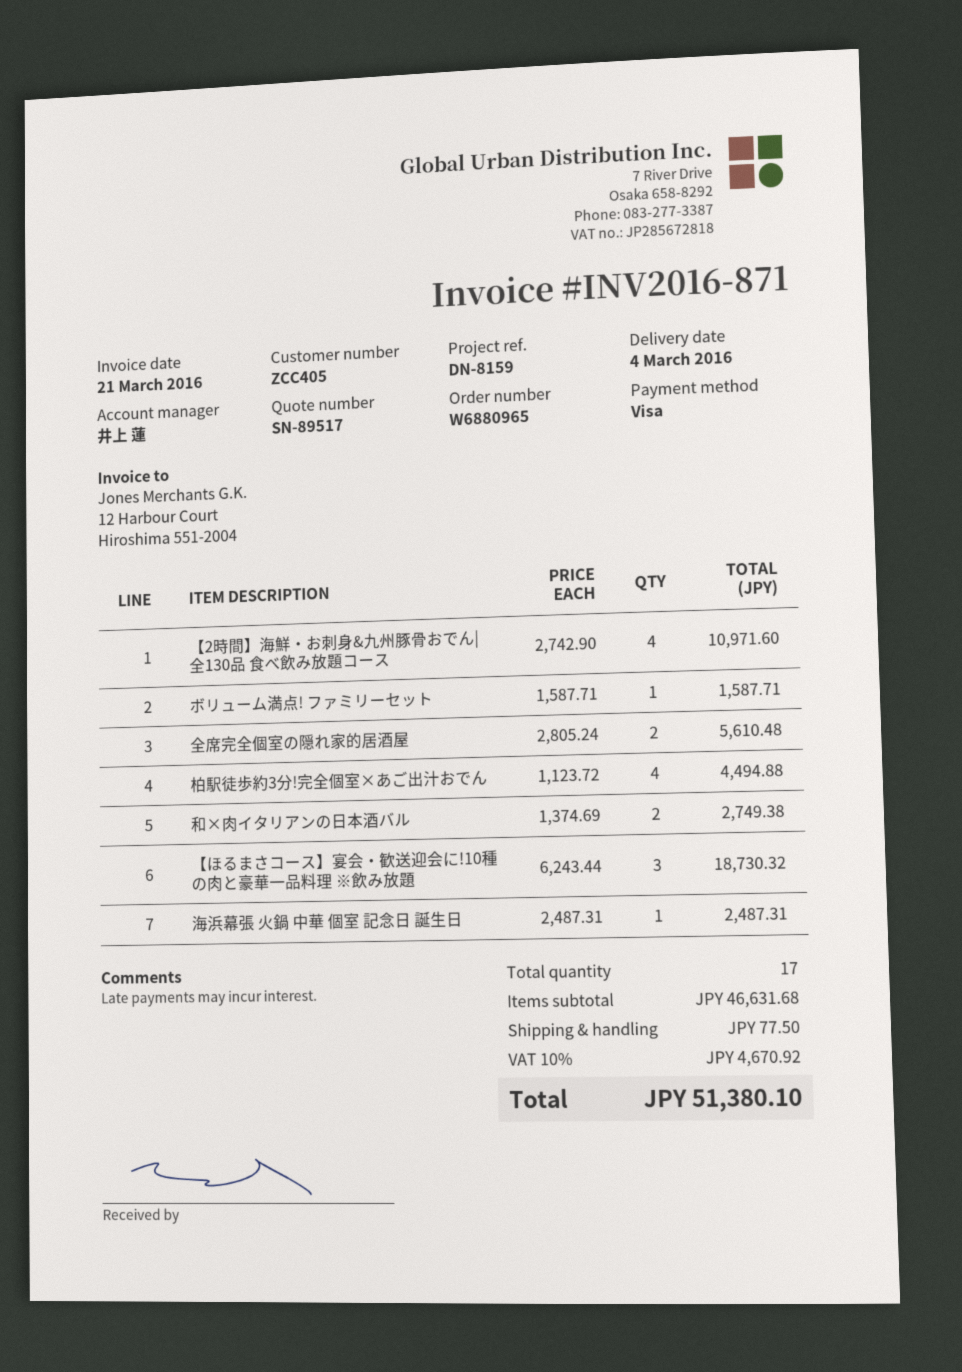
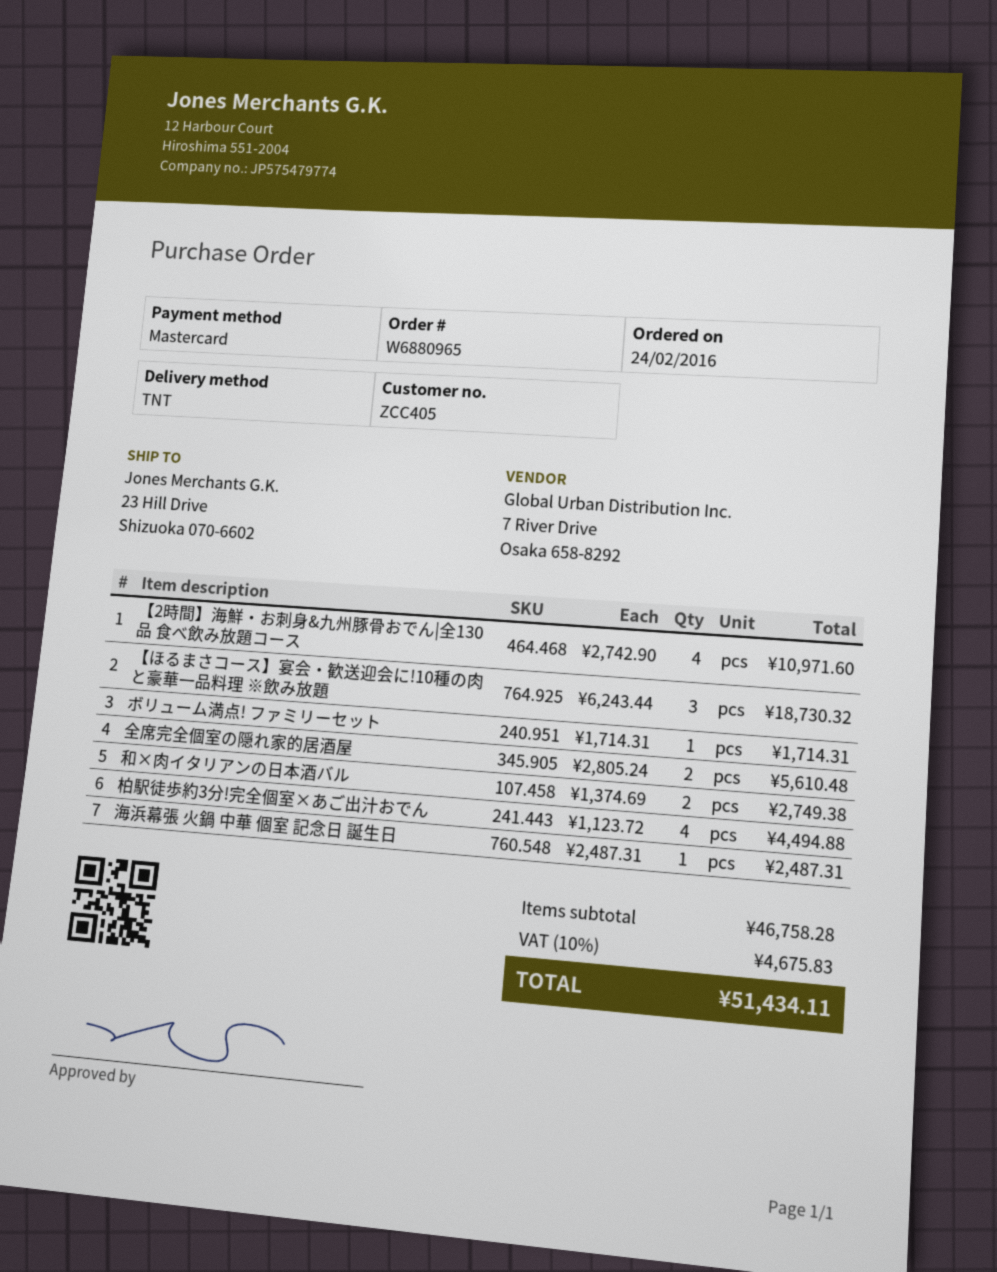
payment method: Visa -> Mastercard
ボリューム満点! ファミリーセット: 1 x 1587.71 = 1587.71 -> 1 x 1714.31 = 1714.31
subtotal: 46631.68 -> 46758.28
shipping: 77.50 -> none
tax: 10% = 4670.92 -> 10% = 4675.83
total: 51380.10 -> 51434.11

